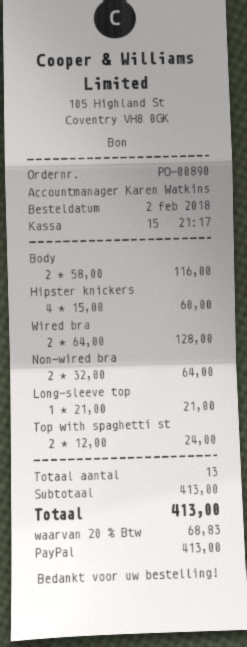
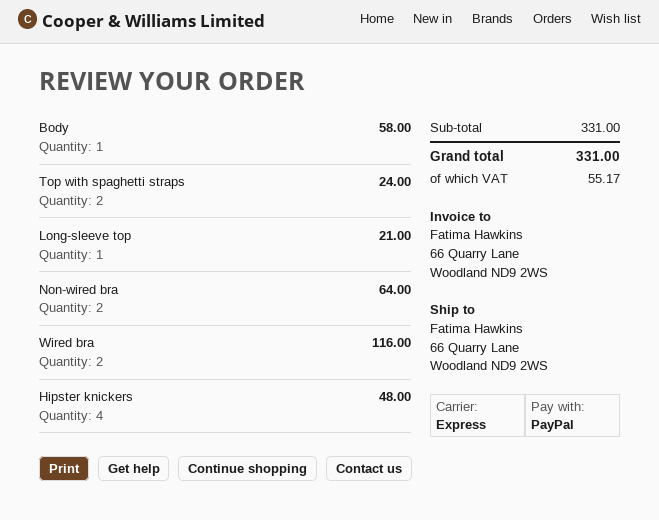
Body: 2 for 116.00 -> 1 for 58.00
Hipster knickers: 4 for 60.00 -> 4 for 48.00
Wired bra: 2 for 128.00 -> 2 for 116.00
subtotal: 413.00 -> 331.00
tax: 68.83 -> 55.17
total: 413.00 -> 331.00

